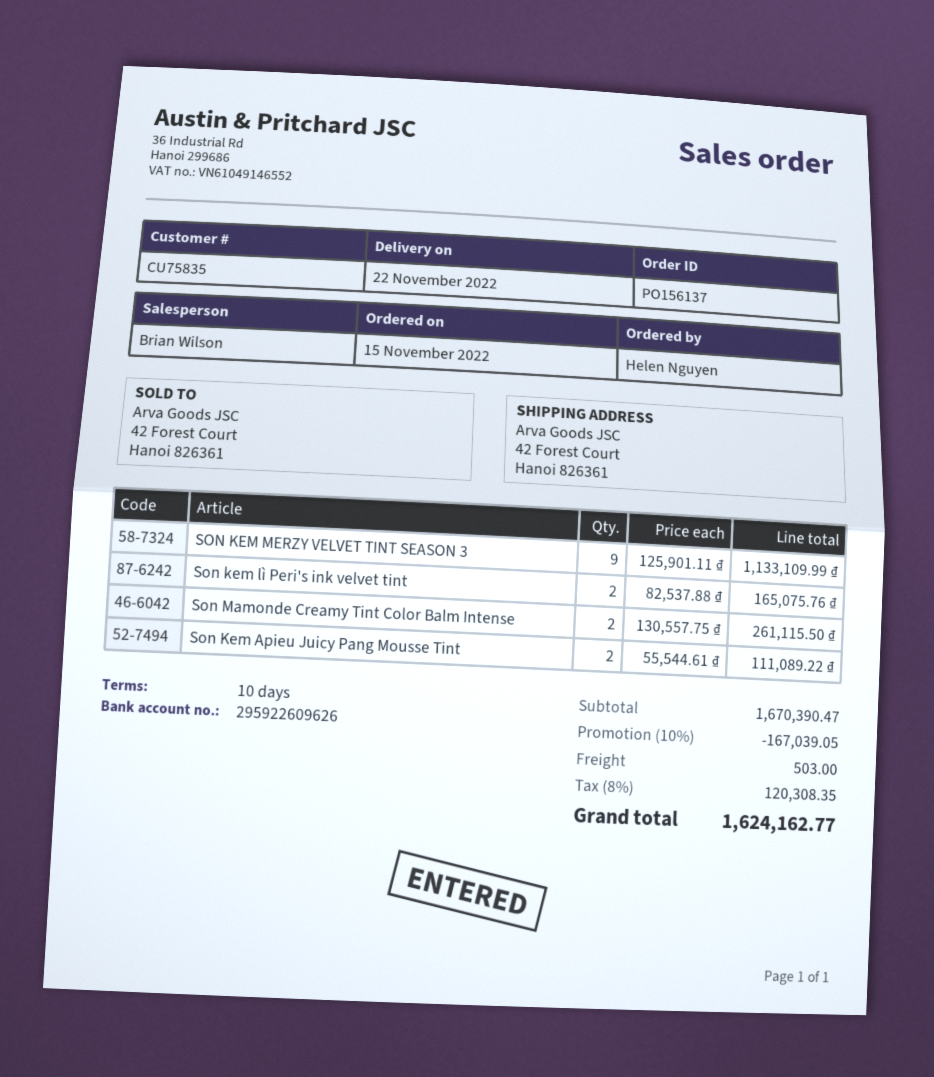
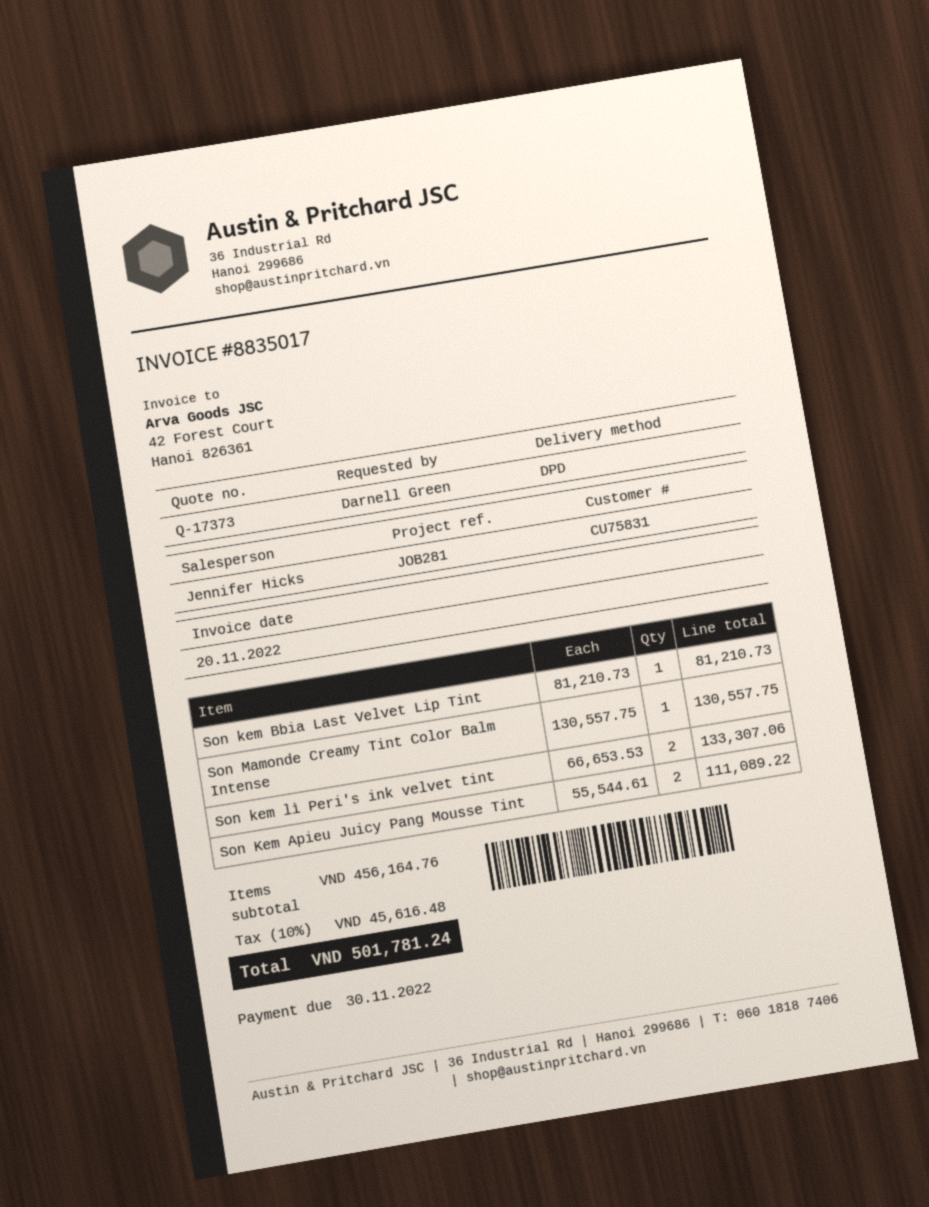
customer number: CU75835 -> CU75831
ordered by: Helen Nguyen -> Darnell Green
sales rep: Brian Wilson -> Jennifer Hicks
SON KEM MERZY VELVET TINT SEASON 3: 9 x 125901.11 = 1133109.99 -> none
Son kem lì Peri's ink velvet tint: 2 x 82537.88 = 165075.76 -> 2 x 66653.53 = 133307.06
Son Mamonde Creamy Tint Color Balm Intense: 2 x 130557.75 = 261115.50 -> 1 x 130557.75 = 130557.75
Son kem Bbia Last Velvet Lip Tint: none -> 1 x 81210.73 = 81210.73
subtotal: 1670390.47 -> 456164.76
discount: 10% = 167039.05 -> none
shipping: 503.00 -> none
tax: 8% = 120308.35 -> 10% = 45616.48
total: 1624162.77 -> 501781.24

